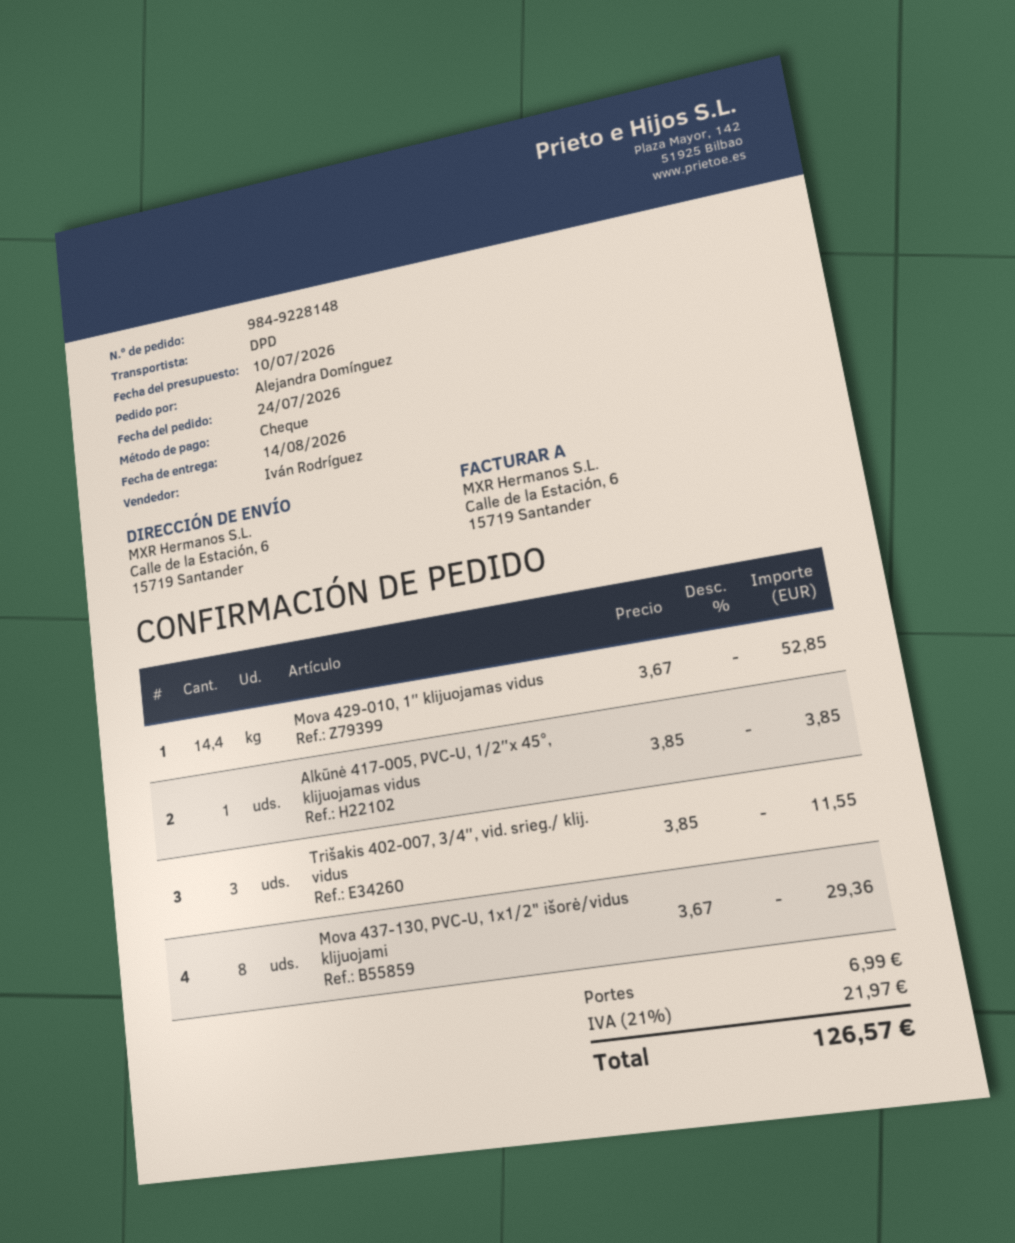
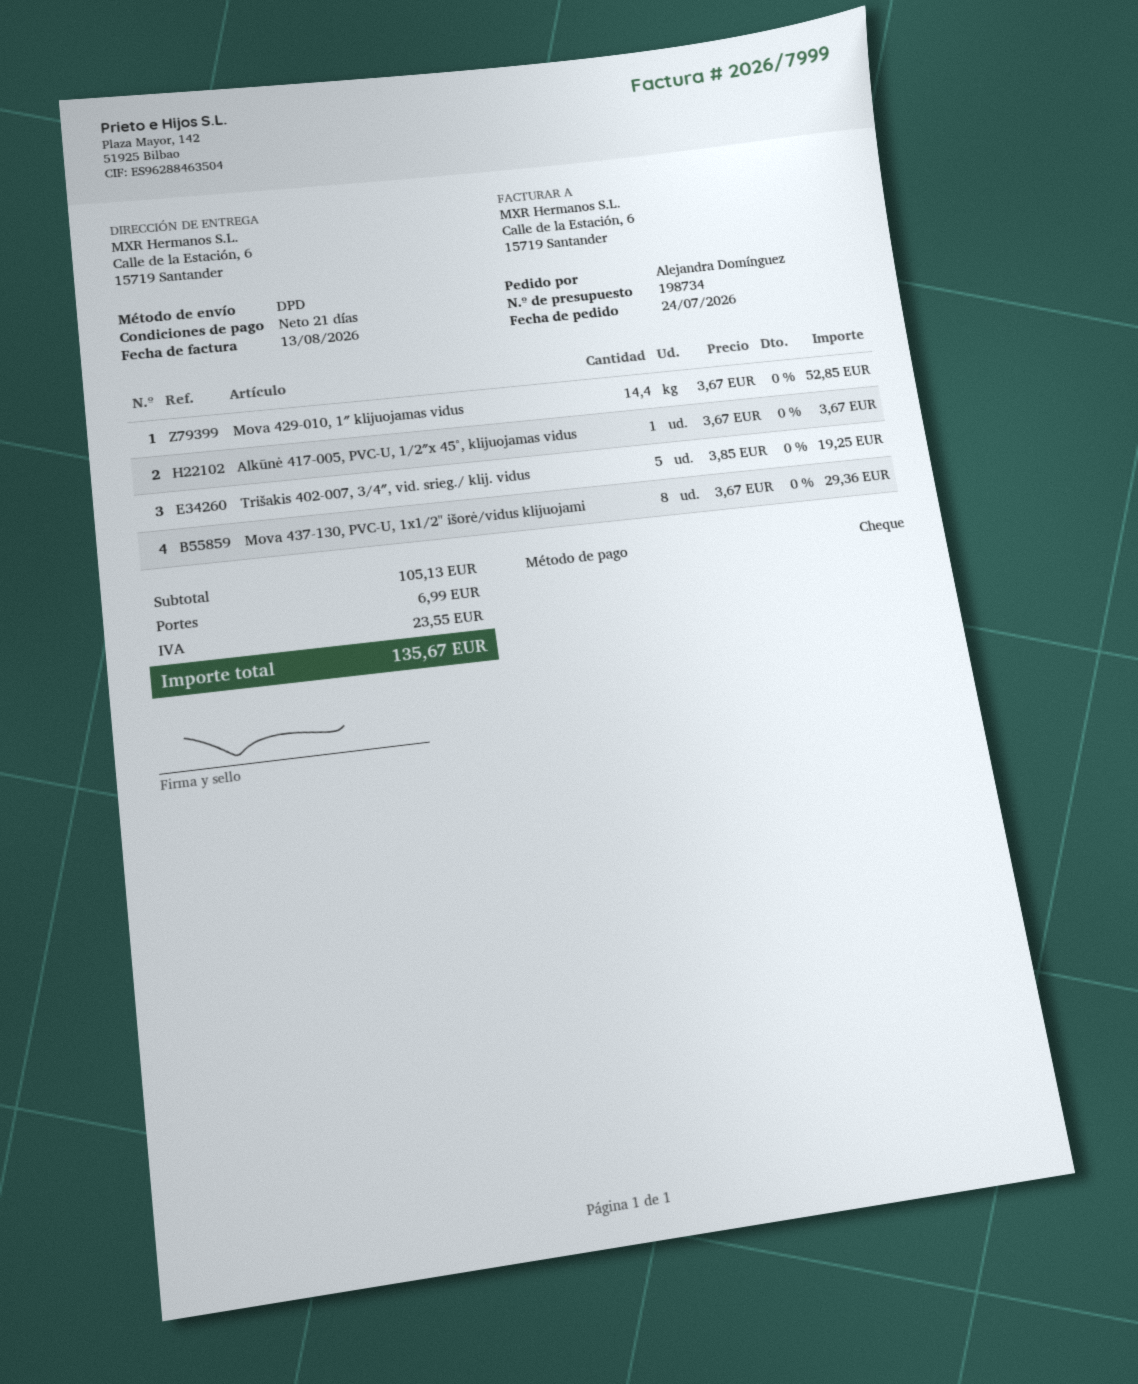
Alkūnė 417-005, PVC-U, 1/2″x 45°, klijuojamas vidus: 1 x 3.85 = 3.85 -> 1 x 3.67 = 3.67
Trišakis 402-007, 3/4″, vid. srieg./ klij. vidus: 3 x 3.85 = 11.55 -> 5 x 3.85 = 19.25
tax: 21.97 -> 23.55
total: 126.57 -> 135.67

